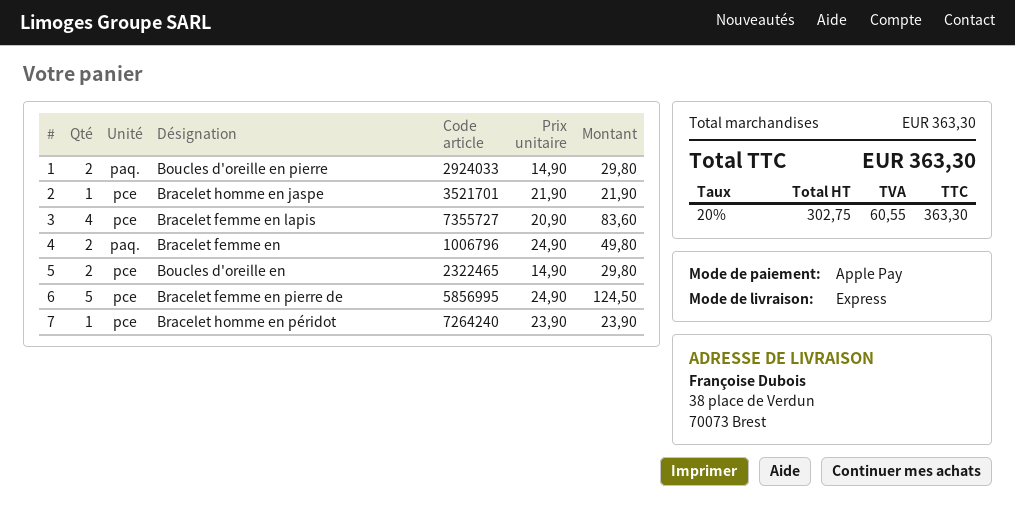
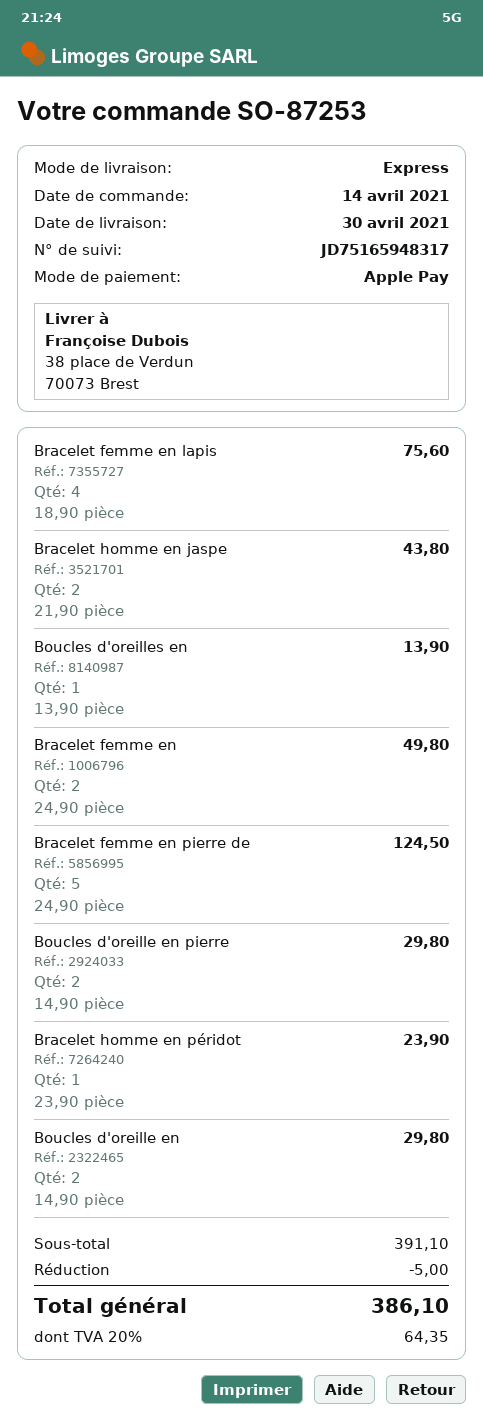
Bracelet homme en jaspe: 1 x 21.90 = 21.90 -> 2 x 21.90 = 43.80
Bracelet femme en lapis: 4 x 20.90 = 83.60 -> 4 x 18.90 = 75.60
Boucles d'oreilles en: none -> 1 x 13.90 = 13.90
subtotal: 363.30 -> 391.10
discount: none -> 5.00
tax: 20% = 60.55 -> 20% = 64.35
total: 363.30 -> 386.10

